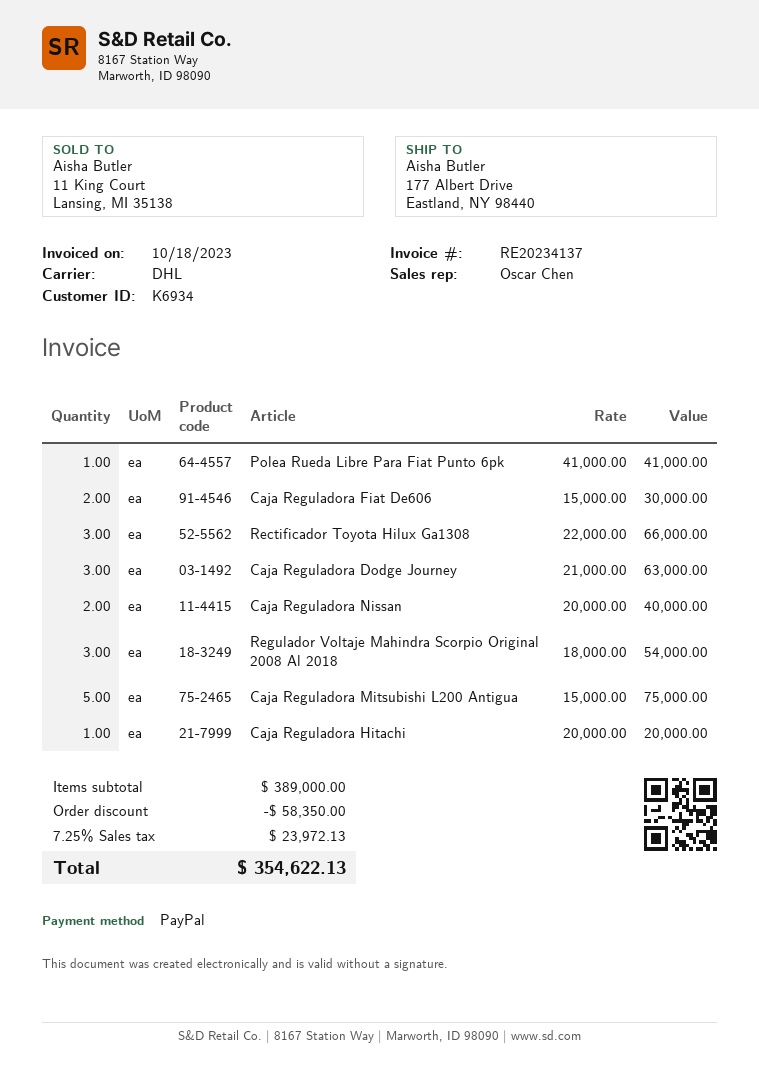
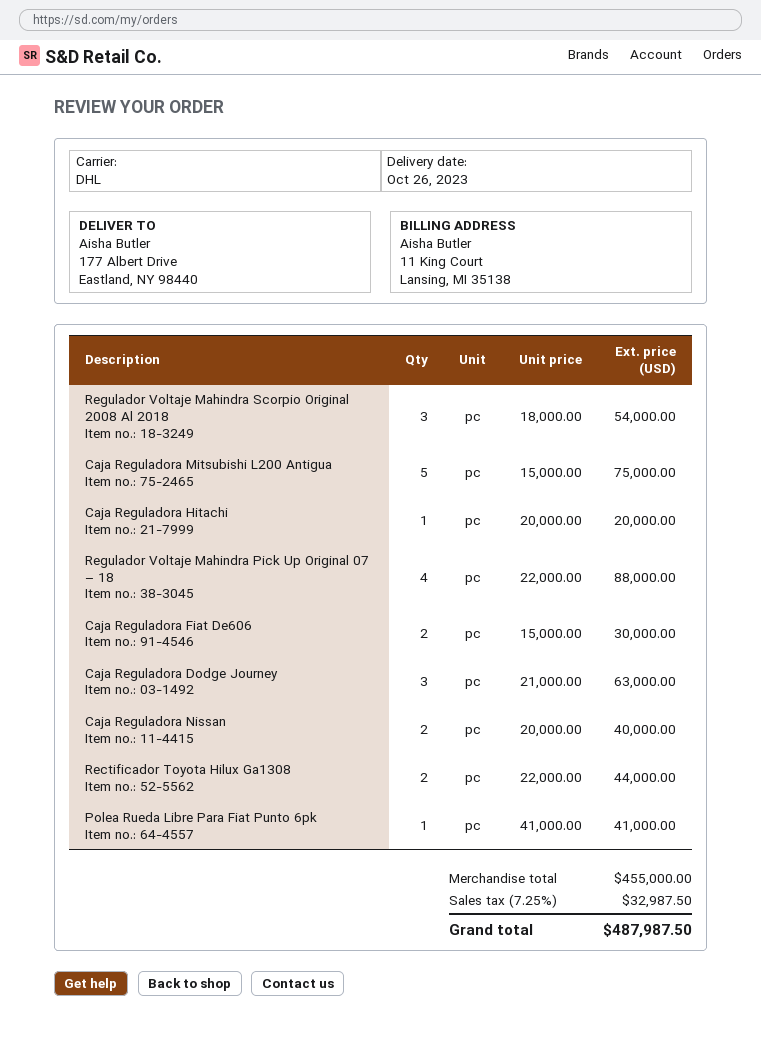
Rectificador Toyota Hilux Ga1308: 3 x 22000.00 = 66000.00 -> 2 x 22000.00 = 44000.00
Regulador Voltaje Mahindra Pick Up Original 07 – 18: none -> 4 x 22000.00 = 88000.00
subtotal: 389000.00 -> 455000.00
discount: 58350.00 -> none
tax: 7.25% = 23972.13 -> 7.25% = 32987.50
total: 354622.13 -> 487987.50

